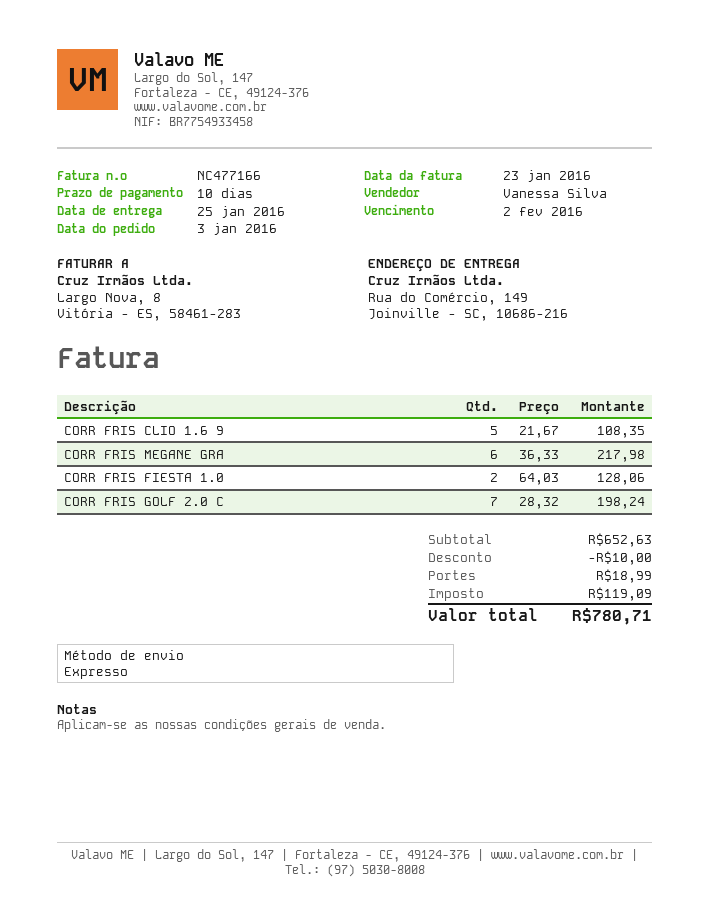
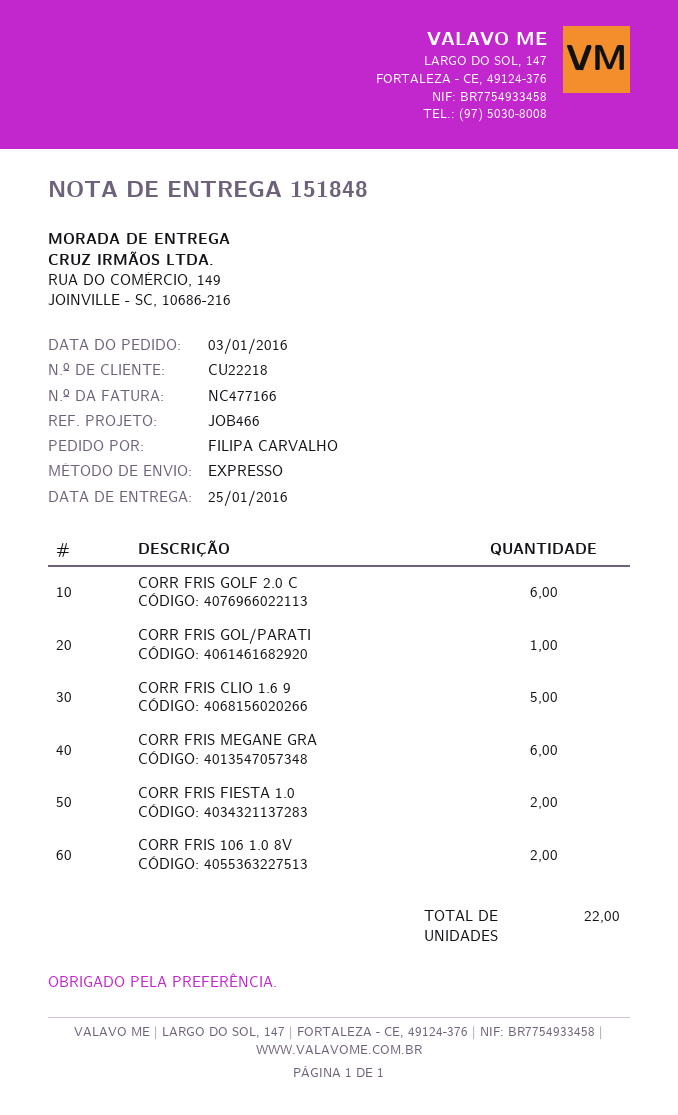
CORR FRIS GOLF 2.0 C: 7 -> 6
CORR FRIS GOL/PARATI: none -> 1
CORR FRIS 106 1.0 8V: none -> 2

